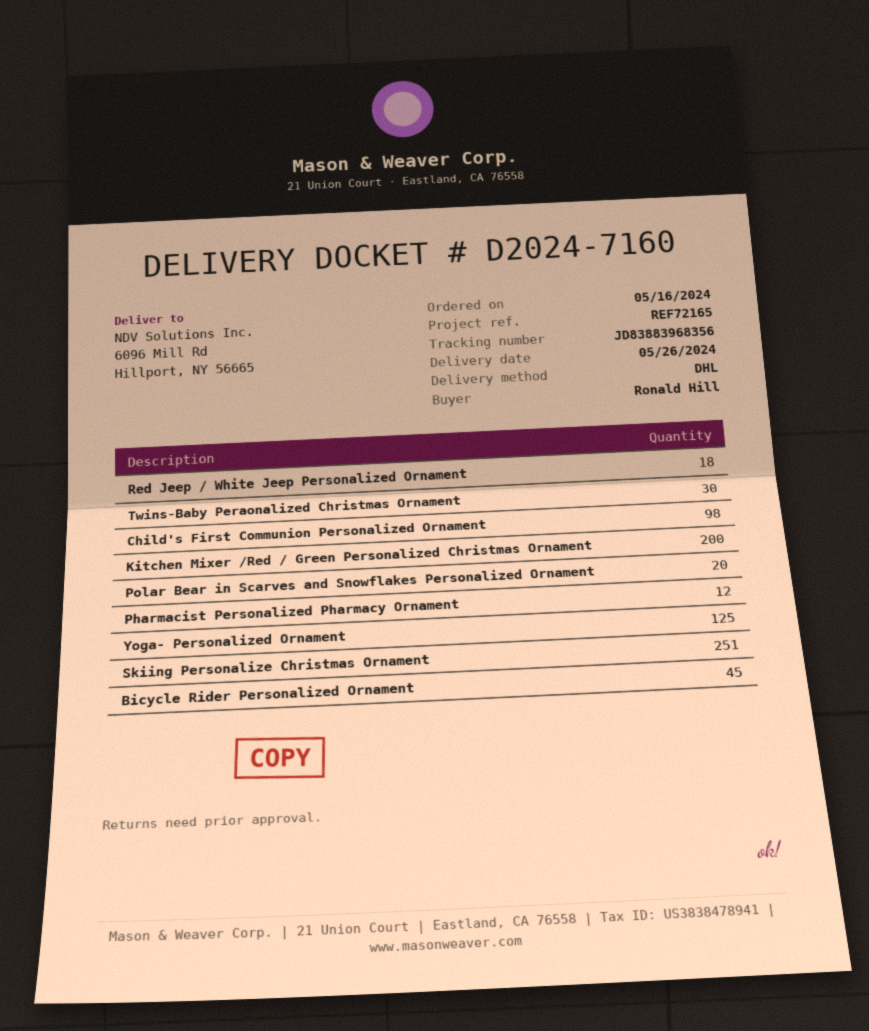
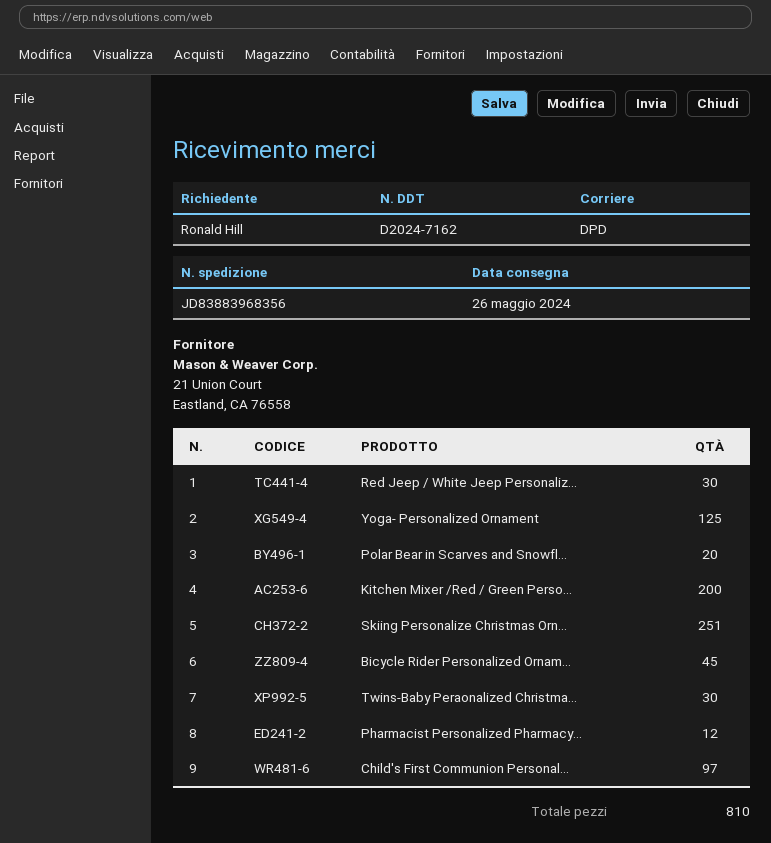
delivery note number: D2024-7160 -> D2024-7162
shipping method: DHL -> DPD
Red Jeep / White Jeep Personalized Ornament: 18 -> 30
Child's First Communion Personalized Ornament: 98 -> 97

